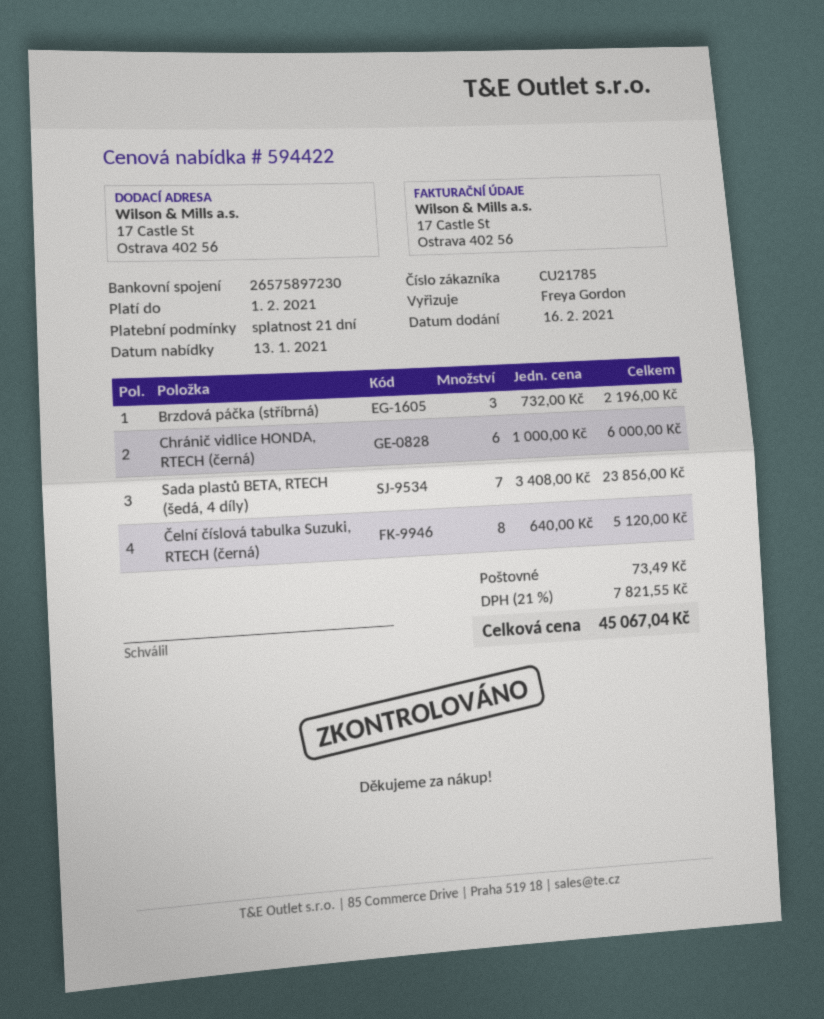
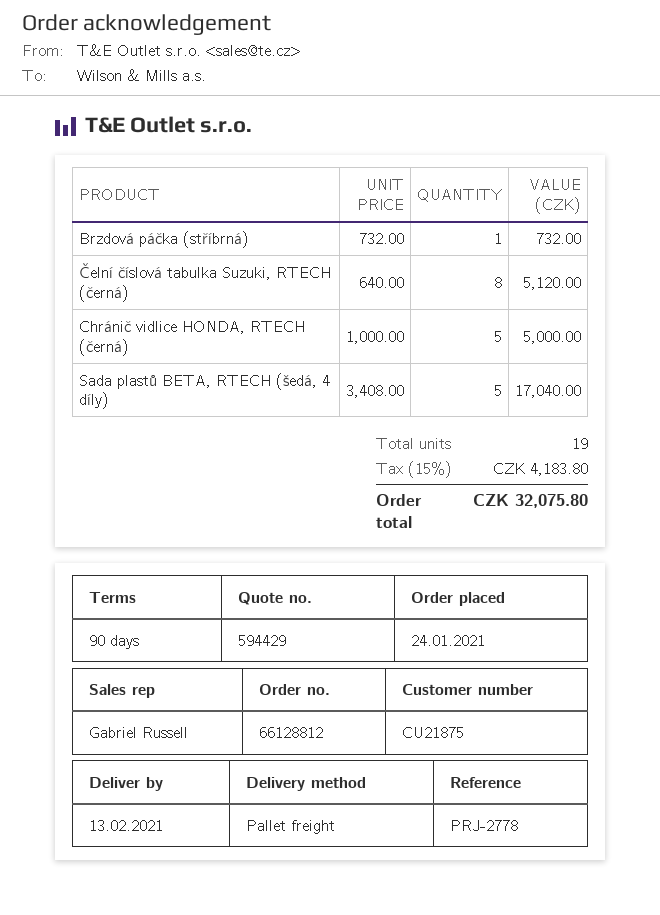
quote number: 594422 -> 594429
delivery date: 2021-02-16 -> 2021-02-13
payment terms: 21 days -> 90 days
customer number: CU21785 -> CU21875
sales rep: Freya Gordon -> Gabriel Russell
Brzdová páčka (stříbrná): 3 x 732.00 = 2196.00 -> 1 x 732.00 = 732.00
Chránič vidlice HONDA, RTECH (černá): 6 x 1000.00 = 6000.00 -> 5 x 1000.00 = 5000.00
Sada plastů BETA, RTECH (šedá, 4 díly): 7 x 3408.00 = 23856.00 -> 5 x 3408.00 = 17040.00
shipping: 73.49 -> none
tax: 21% = 7821.55 -> 15% = 4183.80
total: 45067.04 -> 32075.80

